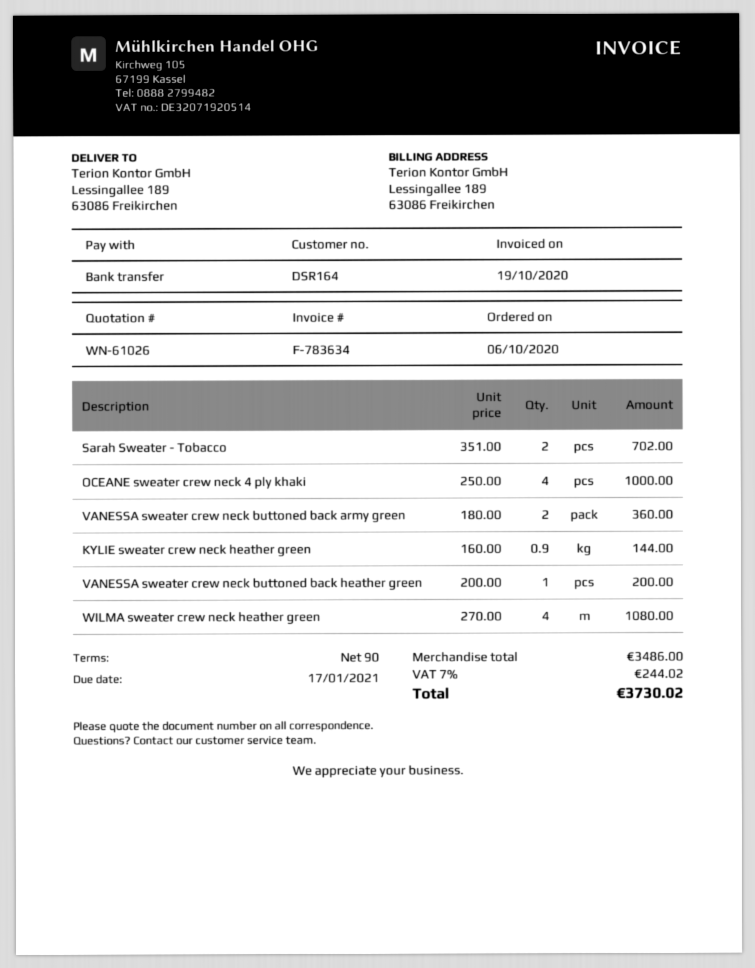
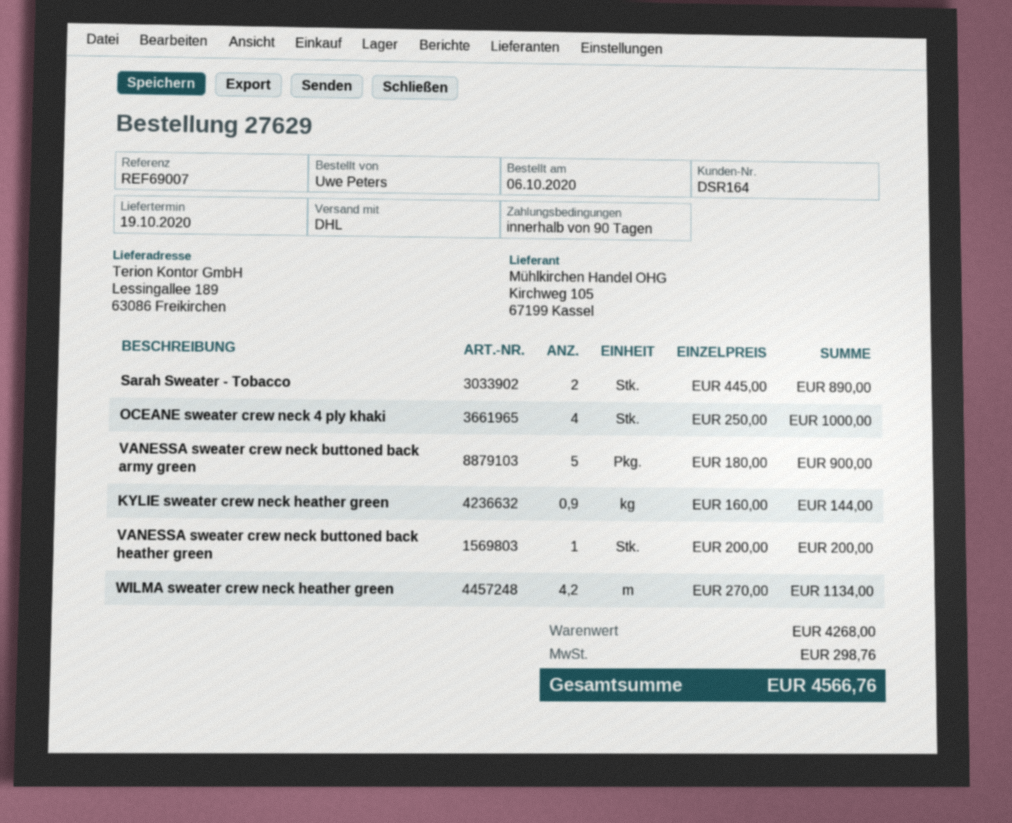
Sarah Sweater - Tobacco: 2 x 351.00 = 702.00 -> 2 x 445.00 = 890.00
VANESSA sweater crew neck buttoned back army green: 2 x 180.00 = 360.00 -> 5 x 180.00 = 900.00
WILMA sweater crew neck heather green: 4 x 270.00 = 1080.00 -> 4.2 x 270.00 = 1134.00
subtotal: 3486.00 -> 4268.00
tax: 244.02 -> 298.76
total: 3730.02 -> 4566.76

